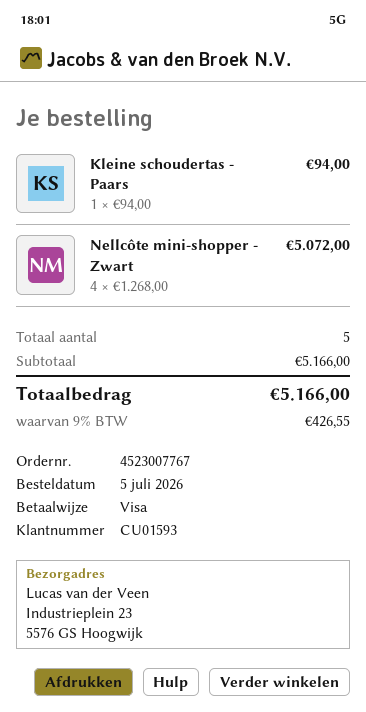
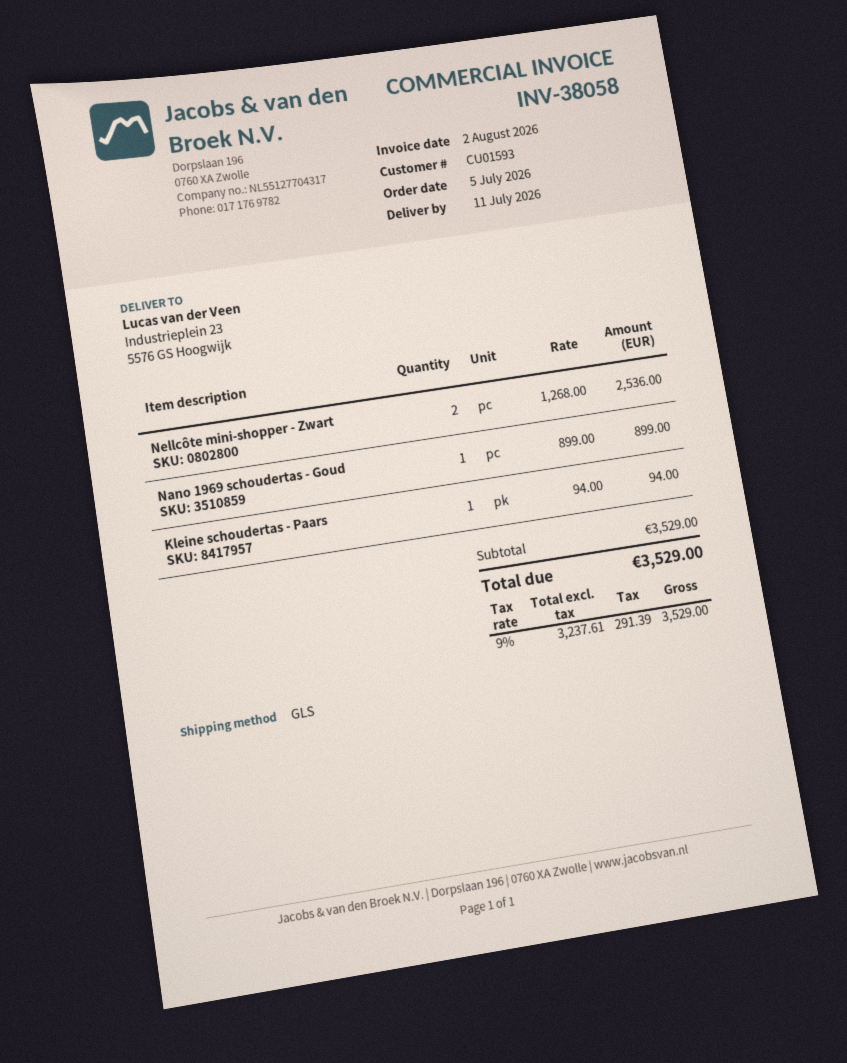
Nellcôte mini-shopper - Zwart: 4 x 1268.00 = 5072.00 -> 2 x 1268.00 = 2536.00
Nano 1969 schoudertas - Goud: none -> 1 x 899.00 = 899.00
subtotal: 5166.00 -> 3529.00
tax: 9% = 426.55 -> 9% = 291.39
total: 5166.00 -> 3529.00

